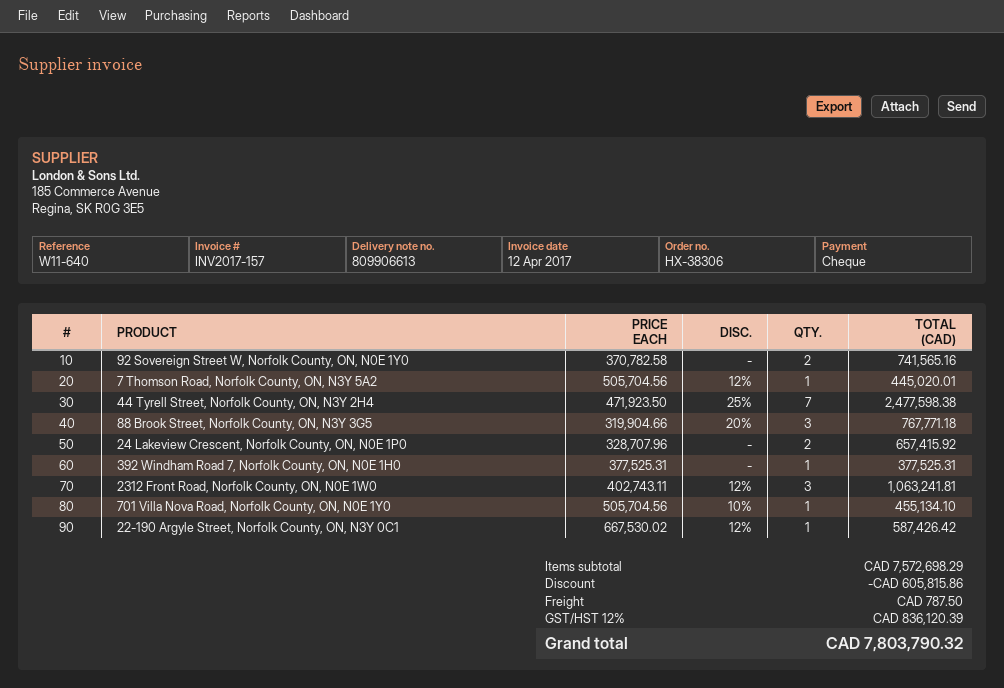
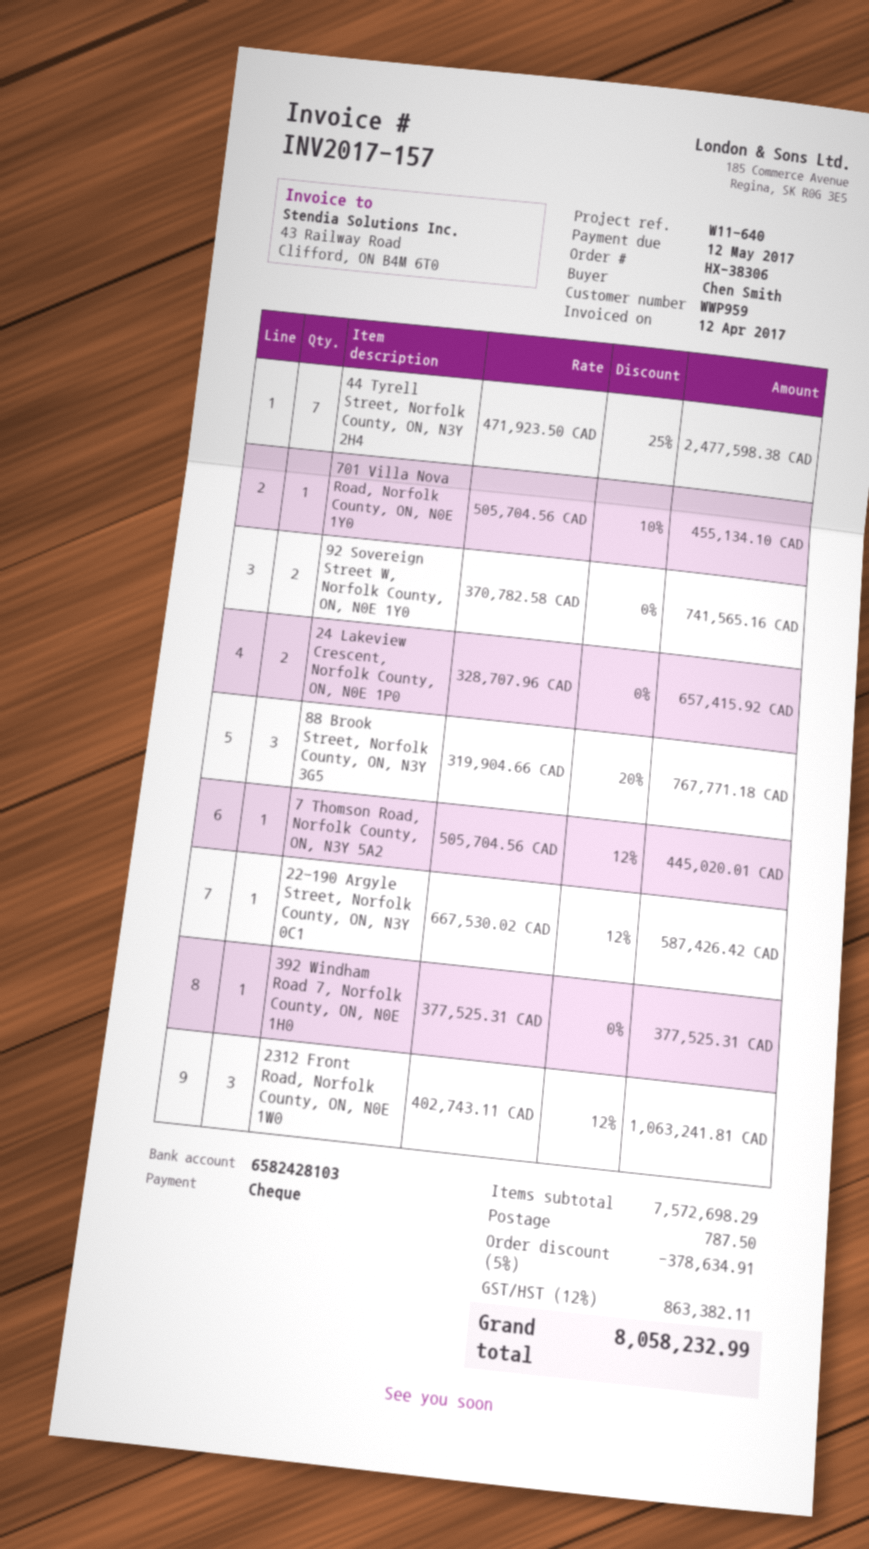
discount: 605815.86 -> 378634.91
tax: 12% = 836120.39 -> 12% = 863382.11
total: 7803790.32 -> 8058232.99

